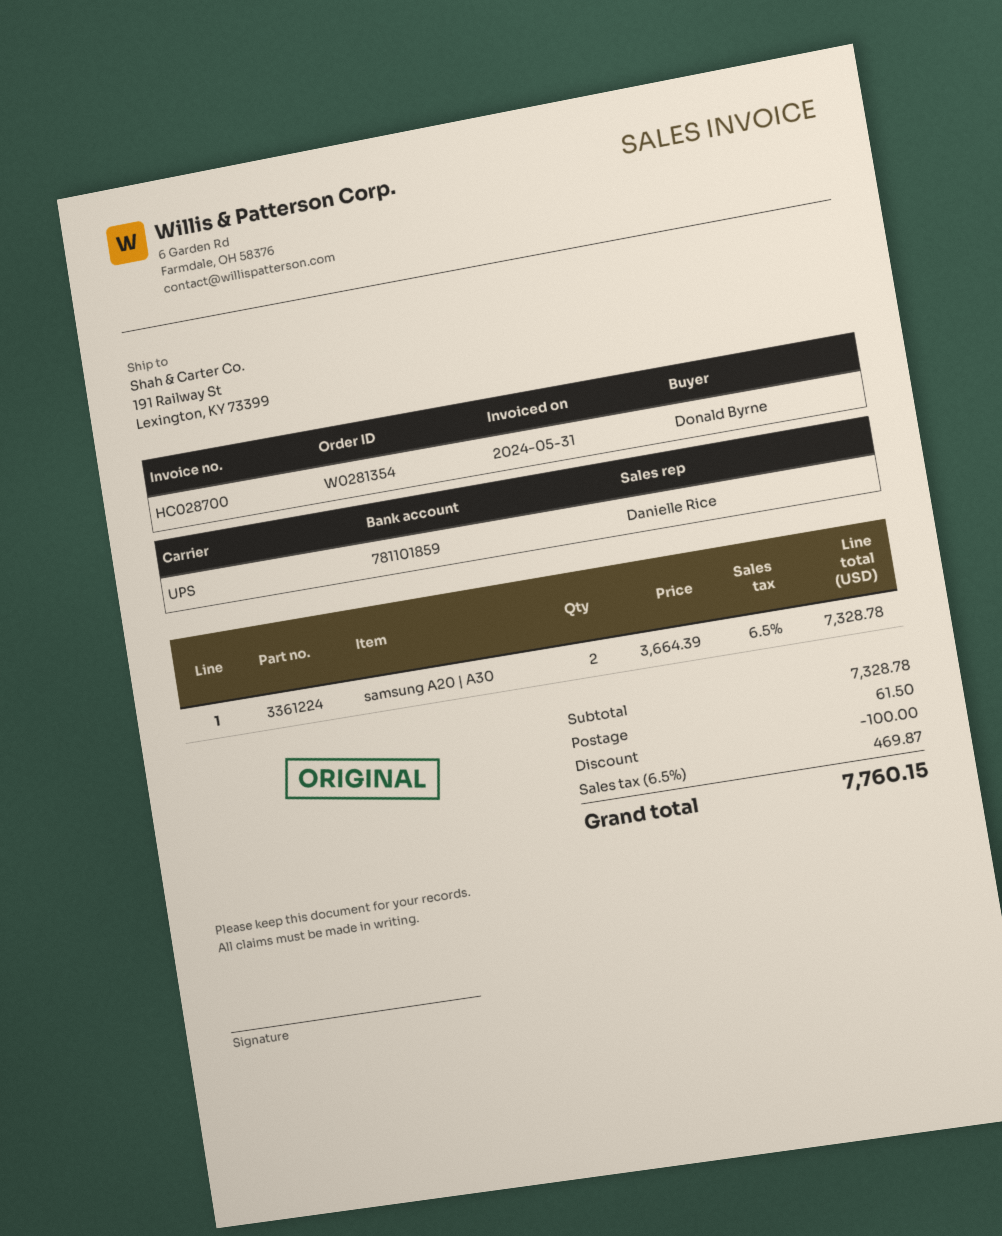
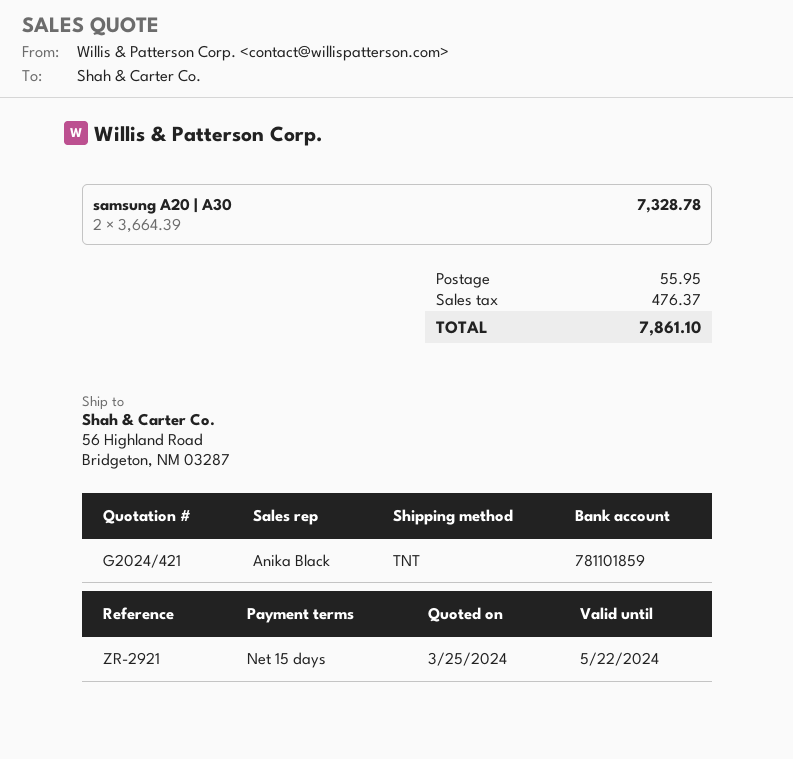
sales rep: Danielle Rice -> Anika Black
shipping method: UPS -> TNT
ship to: 191 Railway St, Lexington, KY 73399 -> 56 Highland Road, Bridgeton, NM 03287
discount: 100.00 -> none
shipping: 61.50 -> 55.95
tax: 469.87 -> 476.37
total: 7760.15 -> 7861.10

